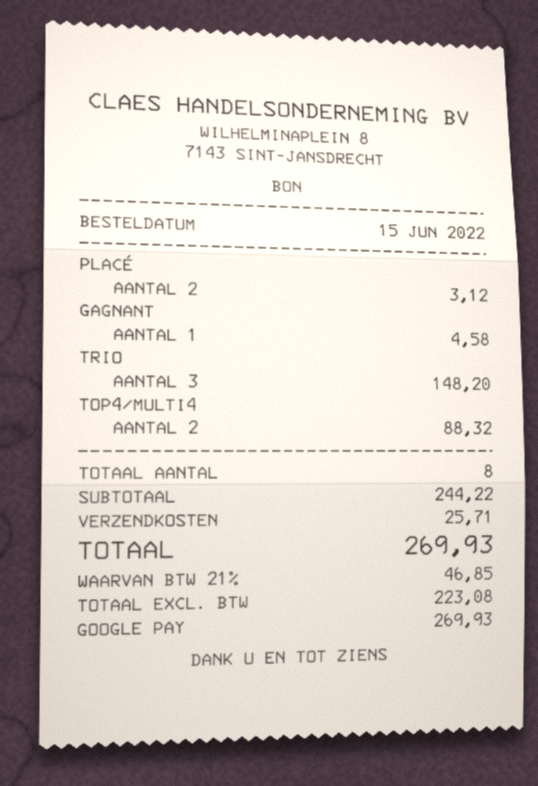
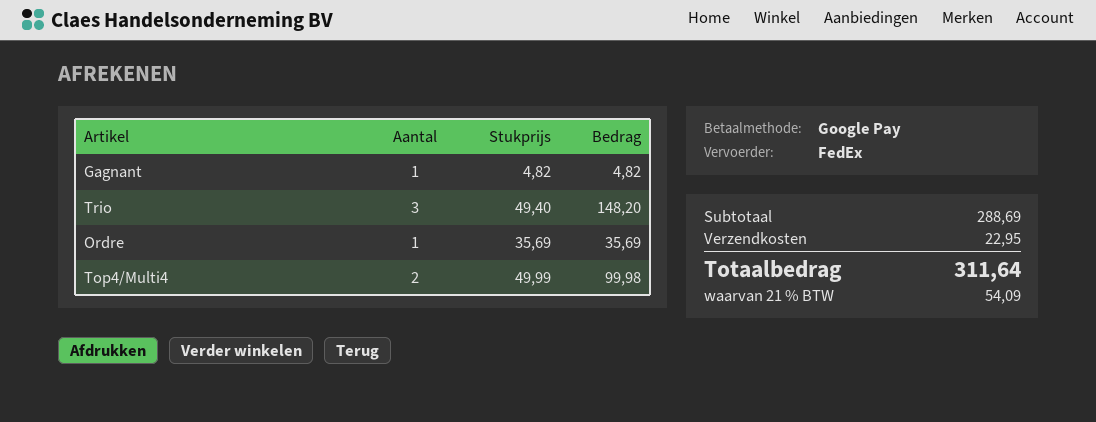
PLACÉ: 2 for 3.12 -> none
GAGNANT: 1 for 4.58 -> 1 for 4.82
TOP4/MULTI4: 2 for 88.32 -> 2 for 99.98
Ordre: none -> 1 for 35.69
subtotal: 244.22 -> 288.69
shipping: 25.71 -> 22.95
tax: 21% = 46.85 -> 21% = 54.09
total: 269.93 -> 311.64

